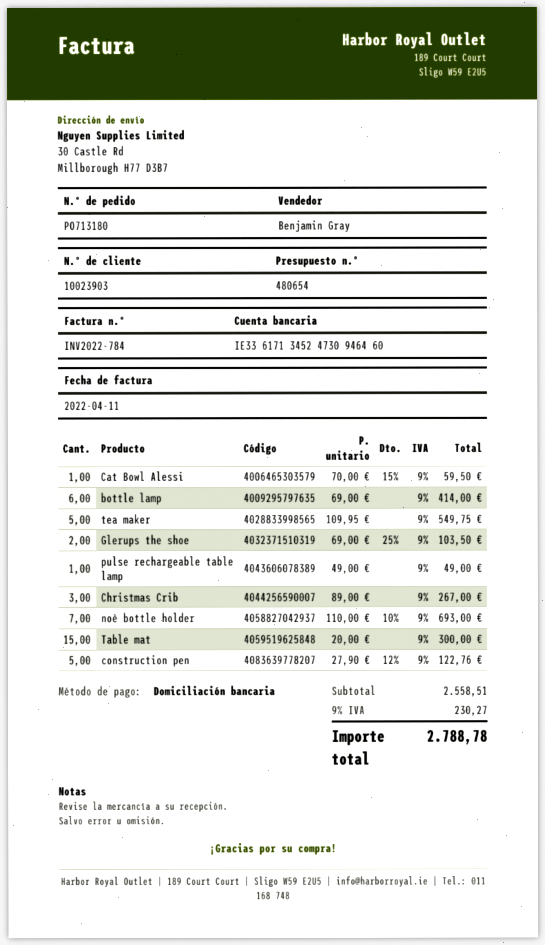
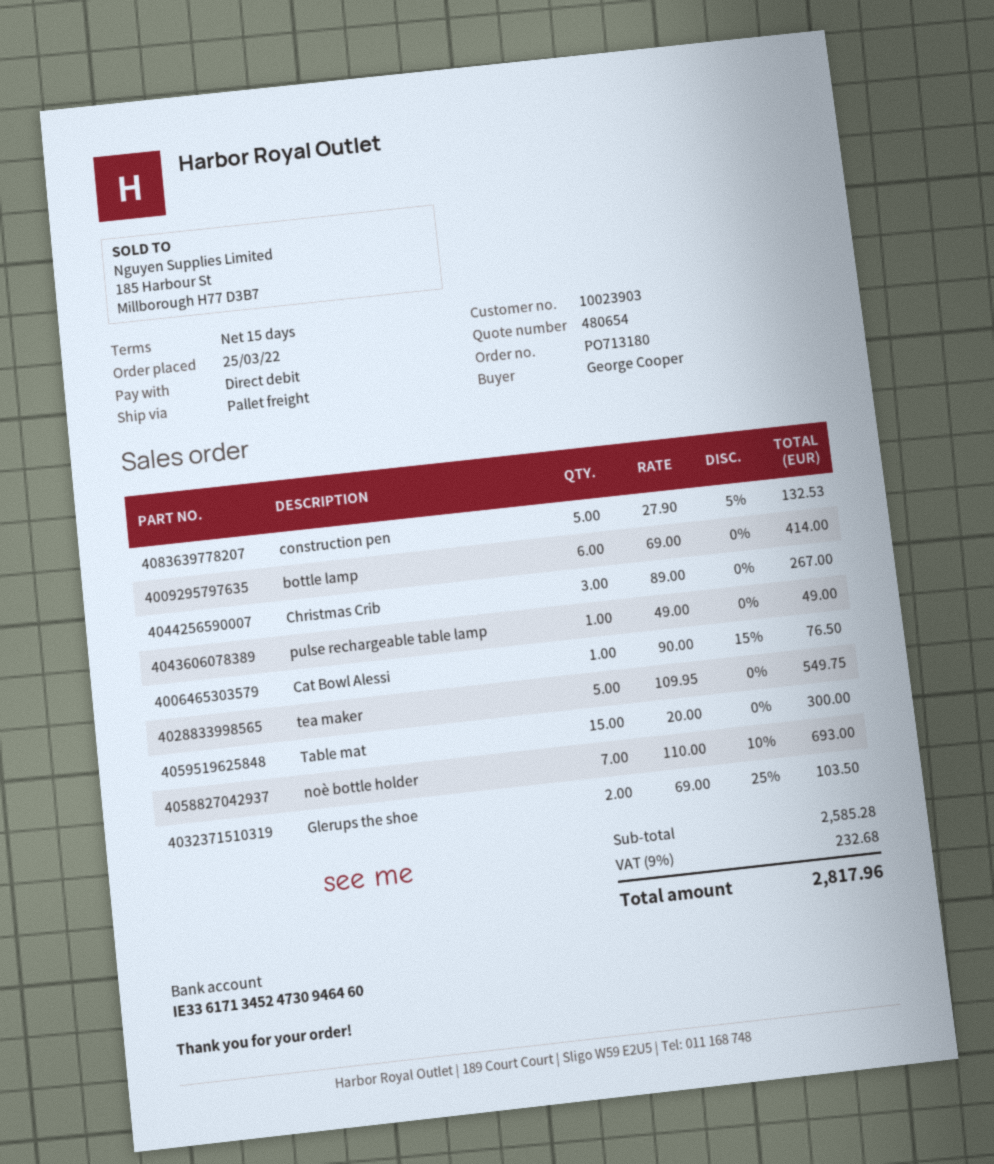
Cat Bowl Alessi: 1 x 70.00 - 15% = 59.50 -> 1 x 90.00 - 15% = 76.50
construction pen: 5 x 27.90 - 12% = 122.76 -> 5 x 27.90 - 5% = 132.53
subtotal: 2558.51 -> 2585.28
tax: 9% = 230.27 -> 9% = 232.68
total: 2788.78 -> 2817.96

